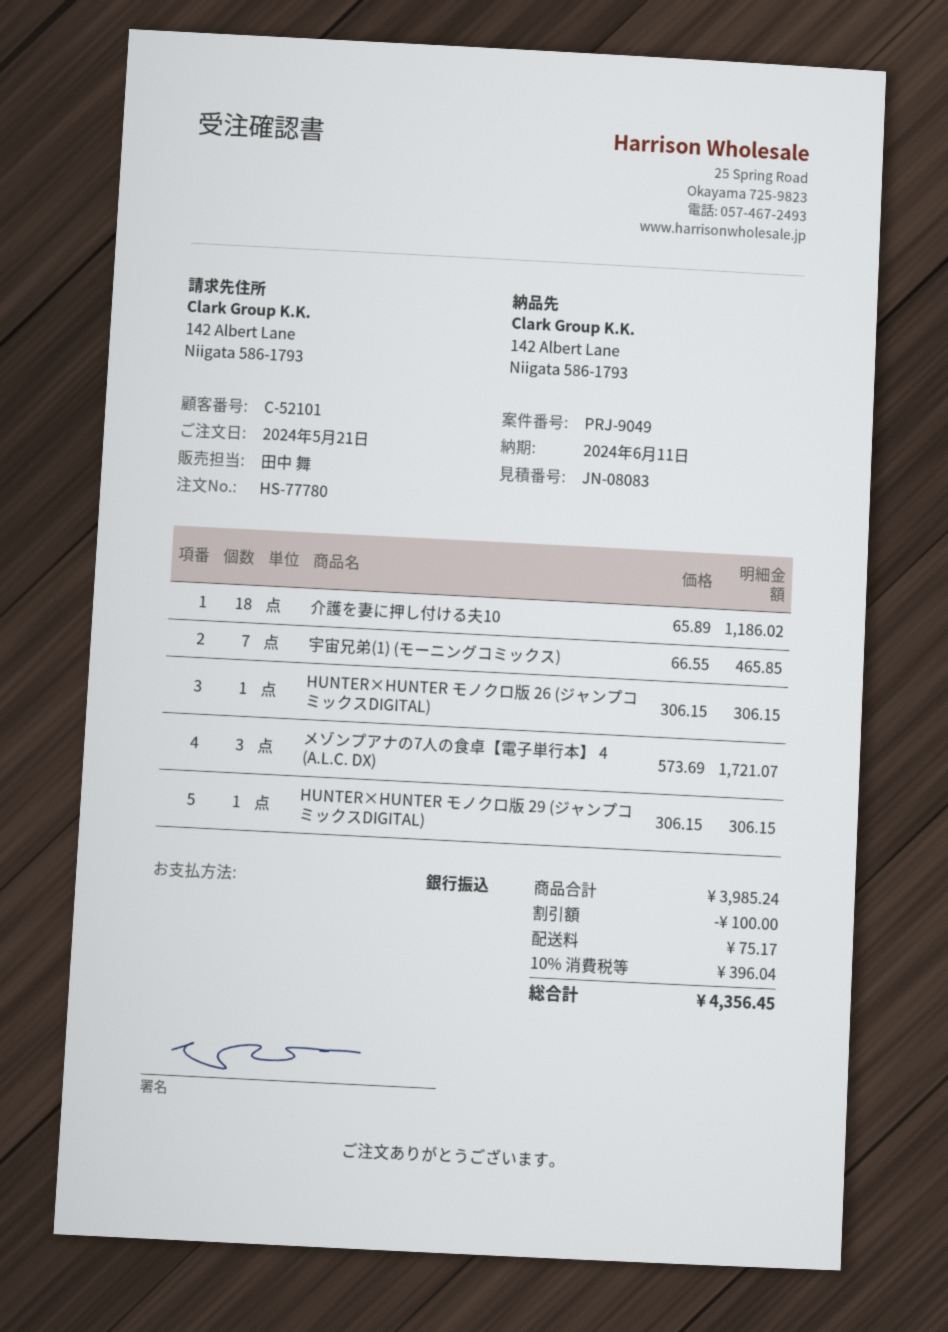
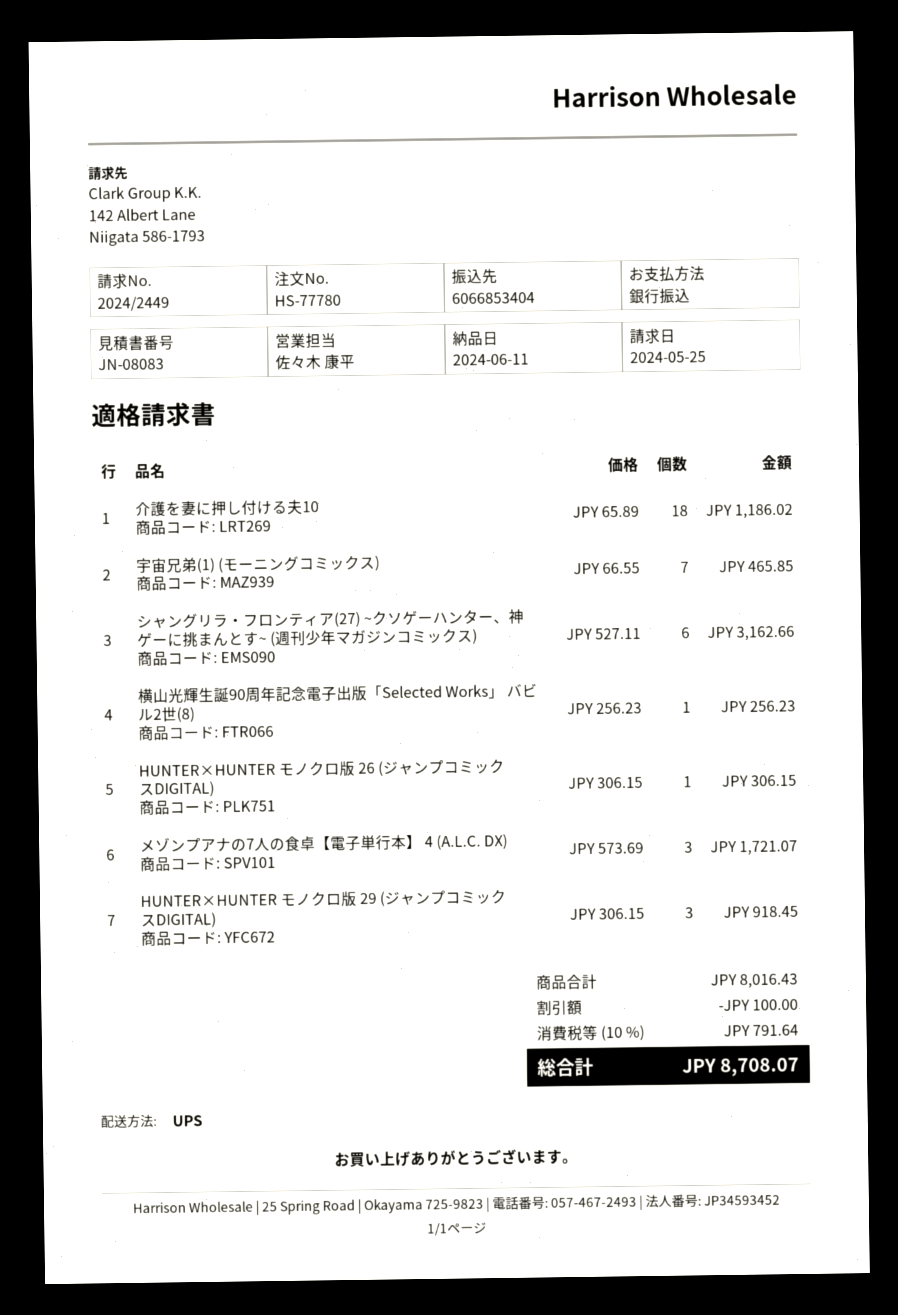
sales rep: 田中 舞 -> 佐々木 康平
HUNTER×HUNTER モノクロ版 29 (ジャンプコミックスDIGITAL): 1 x 306.15 = 306.15 -> 3 x 306.15 = 918.45
シャングリラ・フロンティア(27) ~クソゲーハンター、神ゲーに挑まんとす~ (週刊少年マガジンコミックス): none -> 6 x 527.11 = 3162.66
横山光輝生誕90周年記念電子出版「Selected Works」 バビル2世(8): none -> 1 x 256.23 = 256.23
subtotal: 3985.24 -> 8016.43
shipping: 75.17 -> none
tax: 10% = 396.04 -> 10% = 791.64
total: 4356.45 -> 8708.07

